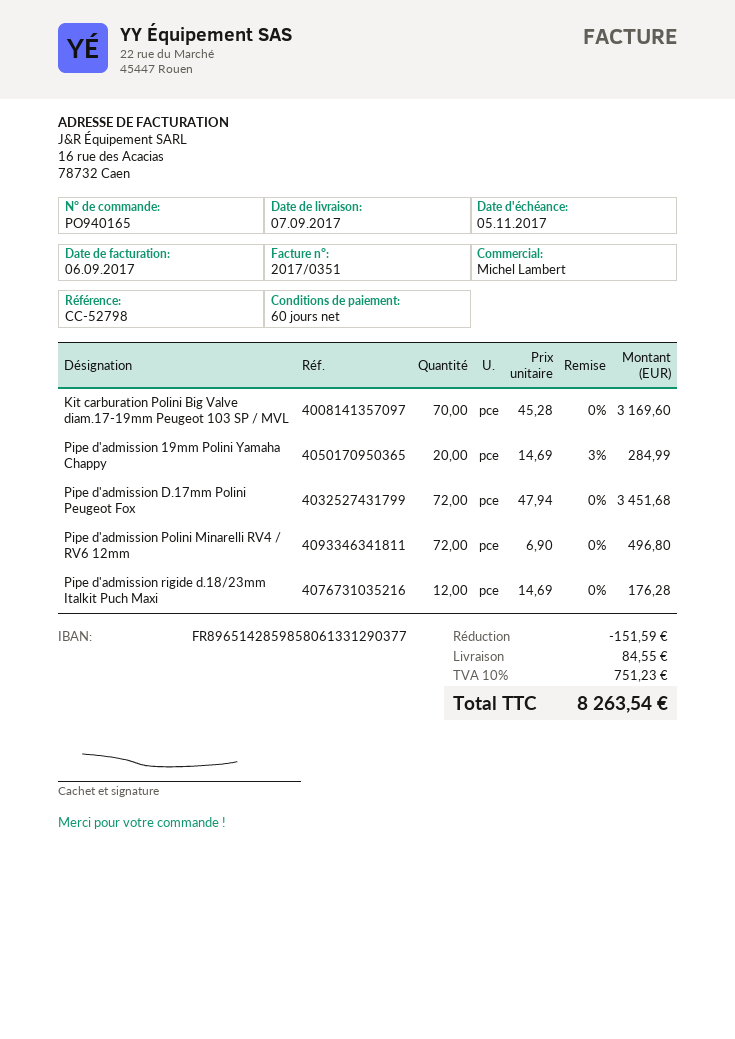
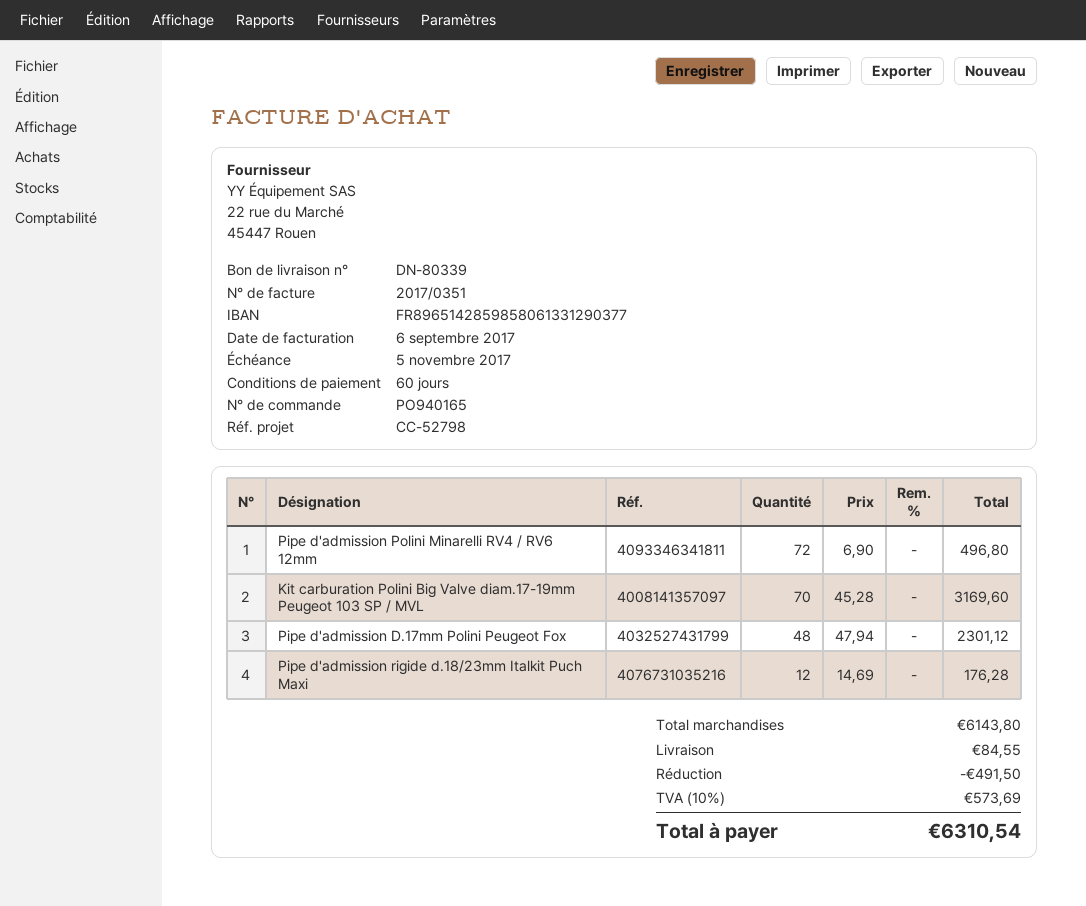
Pipe d'admission 19mm Polini Yamaha Chappy: 20 x 14.69 - 3% = 284.99 -> none
Pipe d'admission D.17mm Polini Peugeot Fox: 72 x 47.94 = 3451.68 -> 48 x 47.94 = 2301.12
discount: 151.59 -> 491.50
tax: 10% = 751.23 -> 10% = 573.69
total: 8263.54 -> 6310.54

